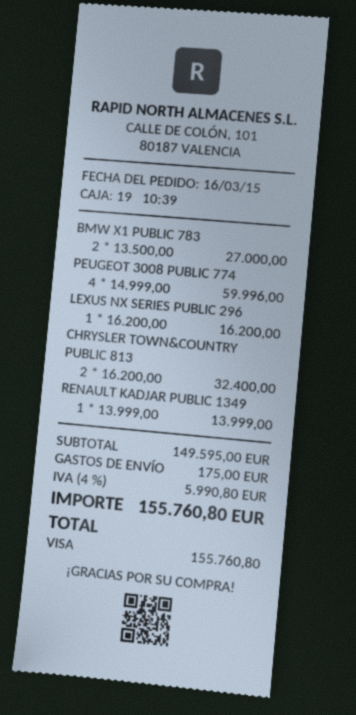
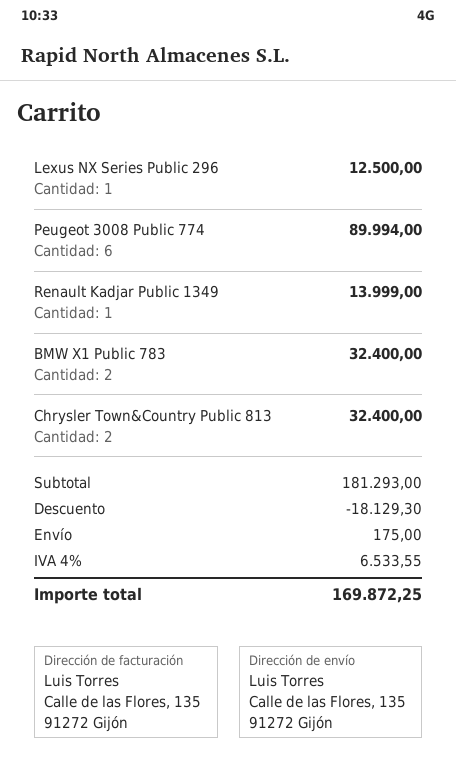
BMW X1 PUBLIC 783: 2 for 27000.00 -> 2 for 32400.00
PEUGEOT 3008 PUBLIC 774: 4 for 59996.00 -> 6 for 89994.00
LEXUS NX SERIES PUBLIC 296: 1 for 16200.00 -> 1 for 12500.00
subtotal: 149595.00 -> 181293.00
discount: none -> 18129.30
tax: 4% = 5990.80 -> 4% = 6533.55
total: 155760.80 -> 169872.25

